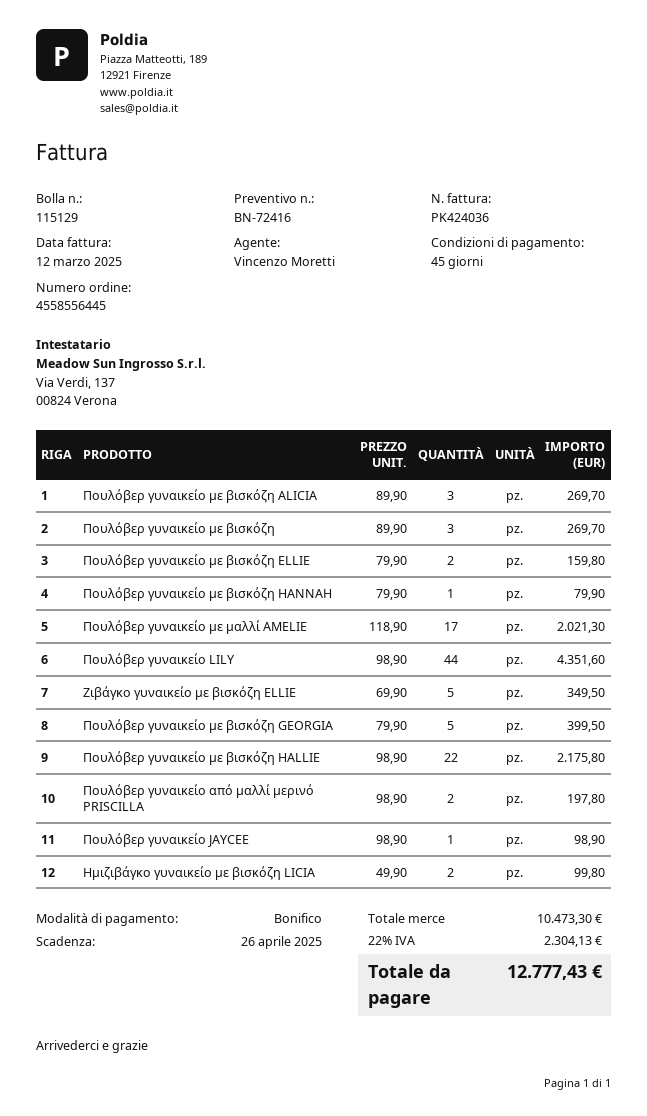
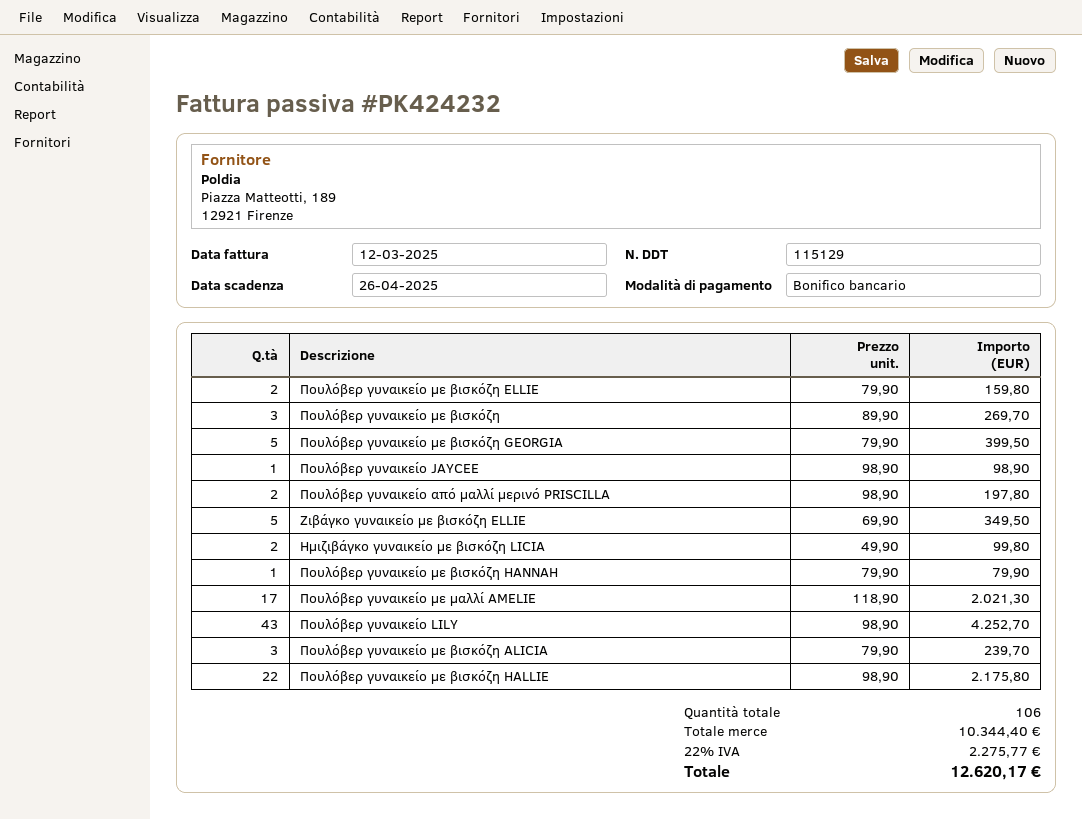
invoice number: PK424036 -> PK424232
Πουλόβερ γυναικείο με βισκόζη ALICIA: 3 x 89.90 = 269.70 -> 3 x 79.90 = 239.70
Πουλόβερ γυναικείο LILY: 44 x 98.90 = 4351.60 -> 43 x 98.90 = 4252.70
subtotal: 10473.30 -> 10344.40
tax: 22% = 2304.13 -> 22% = 2275.77
total: 12777.43 -> 12620.17

